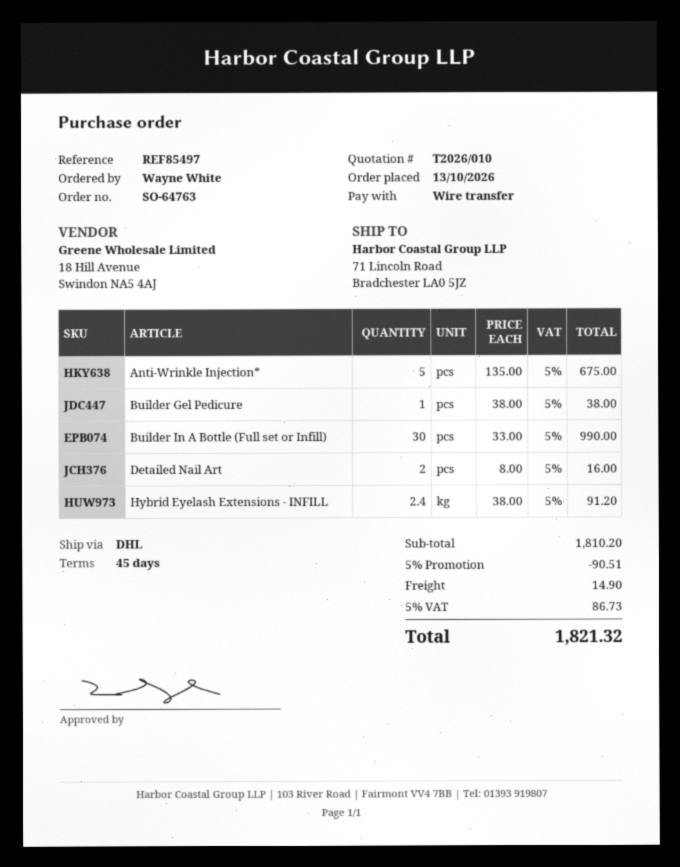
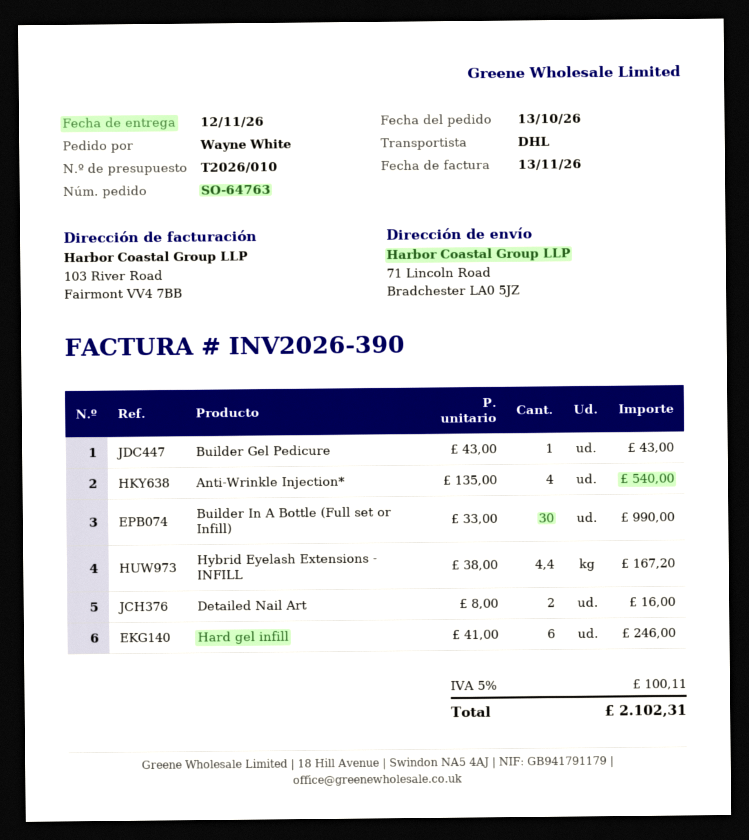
Anti-Wrinkle Injection*: 5 x 135.00 = 675.00 -> 4 x 135.00 = 540.00
Builder Gel Pedicure: 1 x 38.00 = 38.00 -> 1 x 43.00 = 43.00
Hybrid Eyelash Extensions - INFILL: 2.4 x 38.00 = 91.20 -> 4.4 x 38.00 = 167.20
Hard gel infill: none -> 6 x 41.00 = 246.00
discount: 5% = 90.51 -> none
shipping: 14.90 -> none
tax: 5% = 86.73 -> 5% = 100.11
total: 1821.32 -> 2102.31

